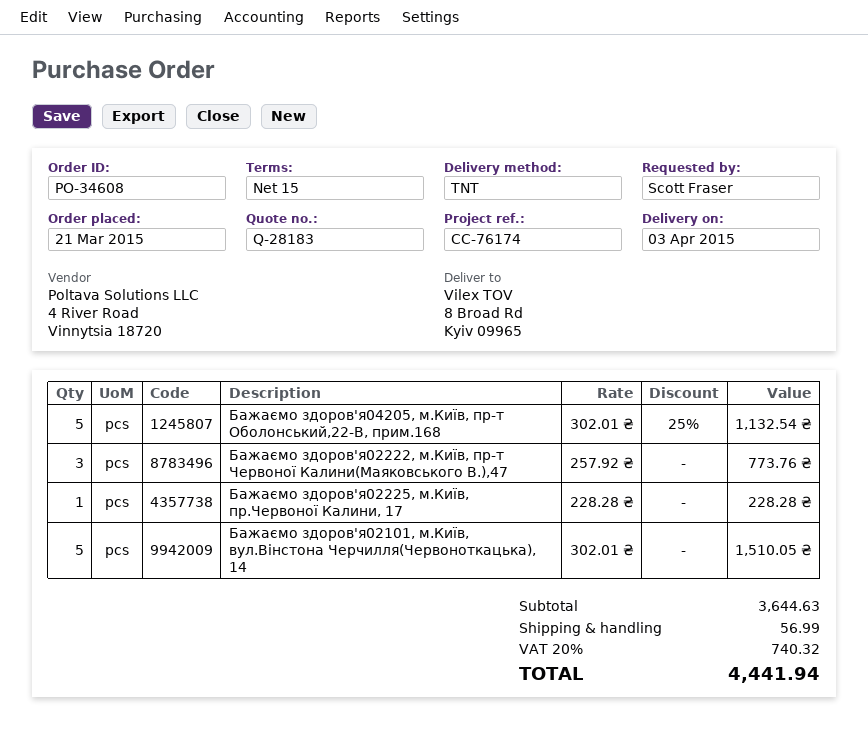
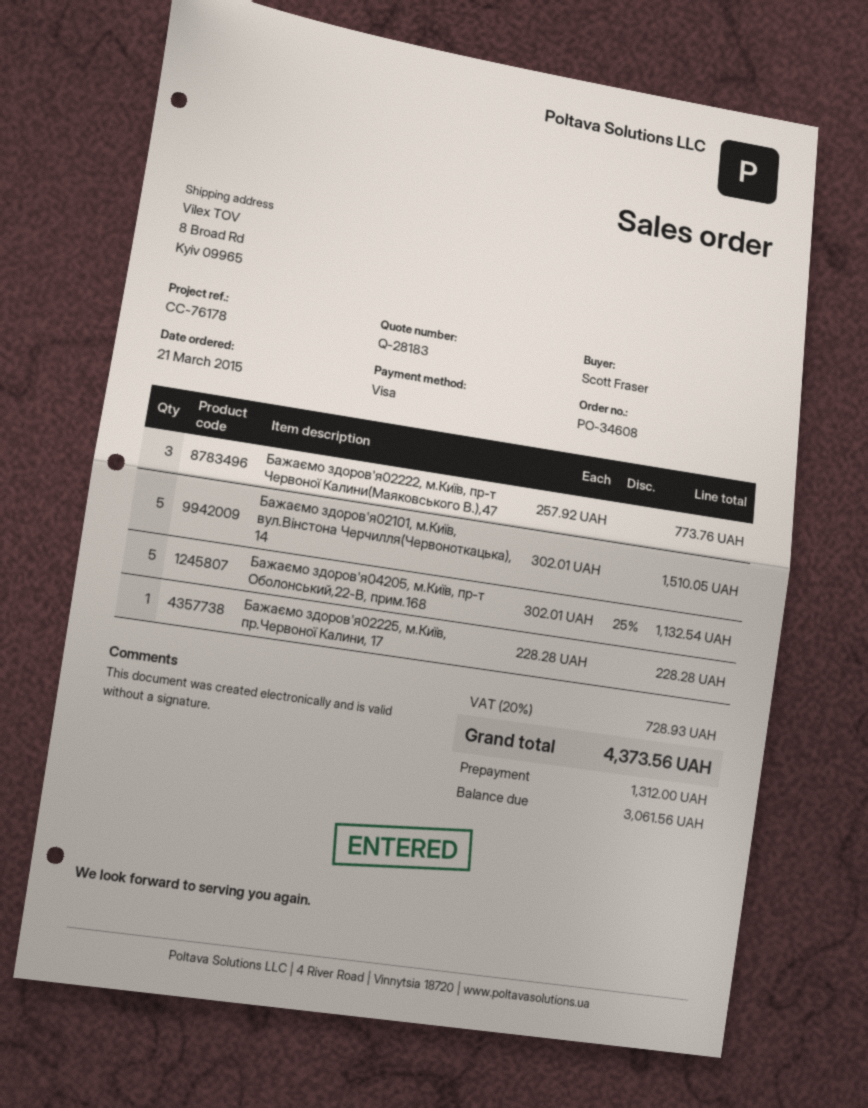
reference: CC-76174 -> CC-76178
shipping: 56.99 -> none
tax: 20% = 740.32 -> 20% = 728.93
total: 4441.94 -> 4373.56

